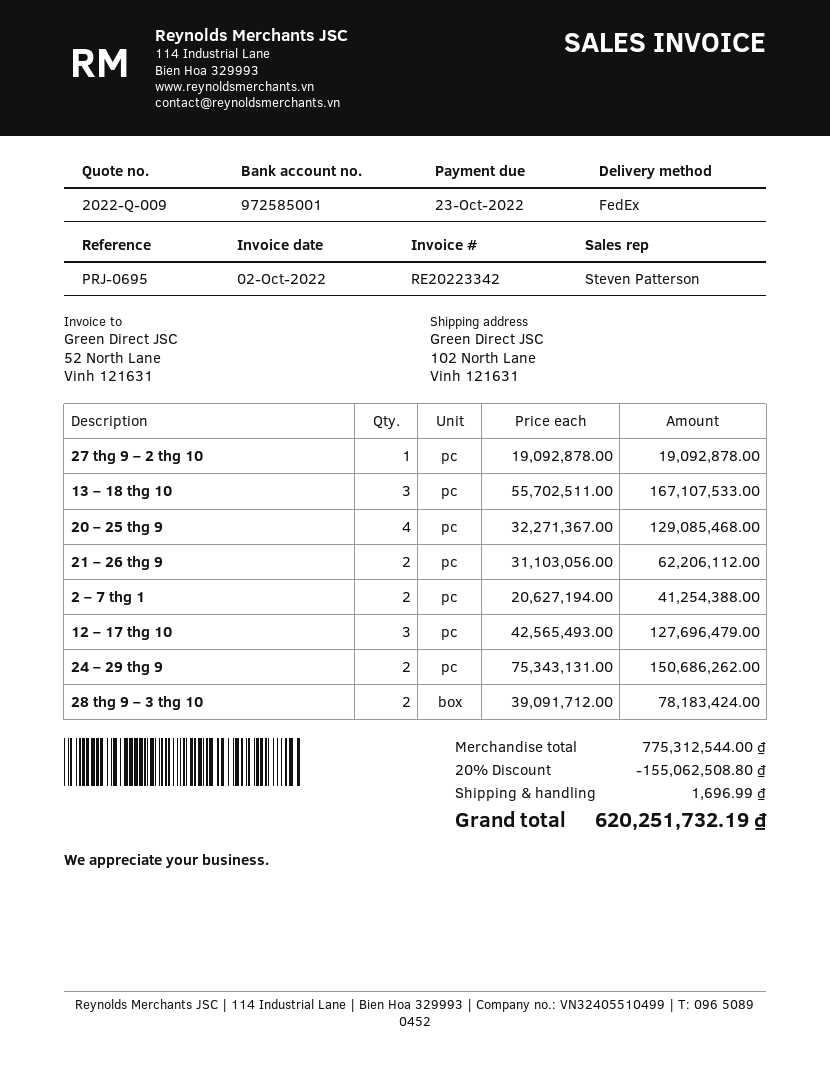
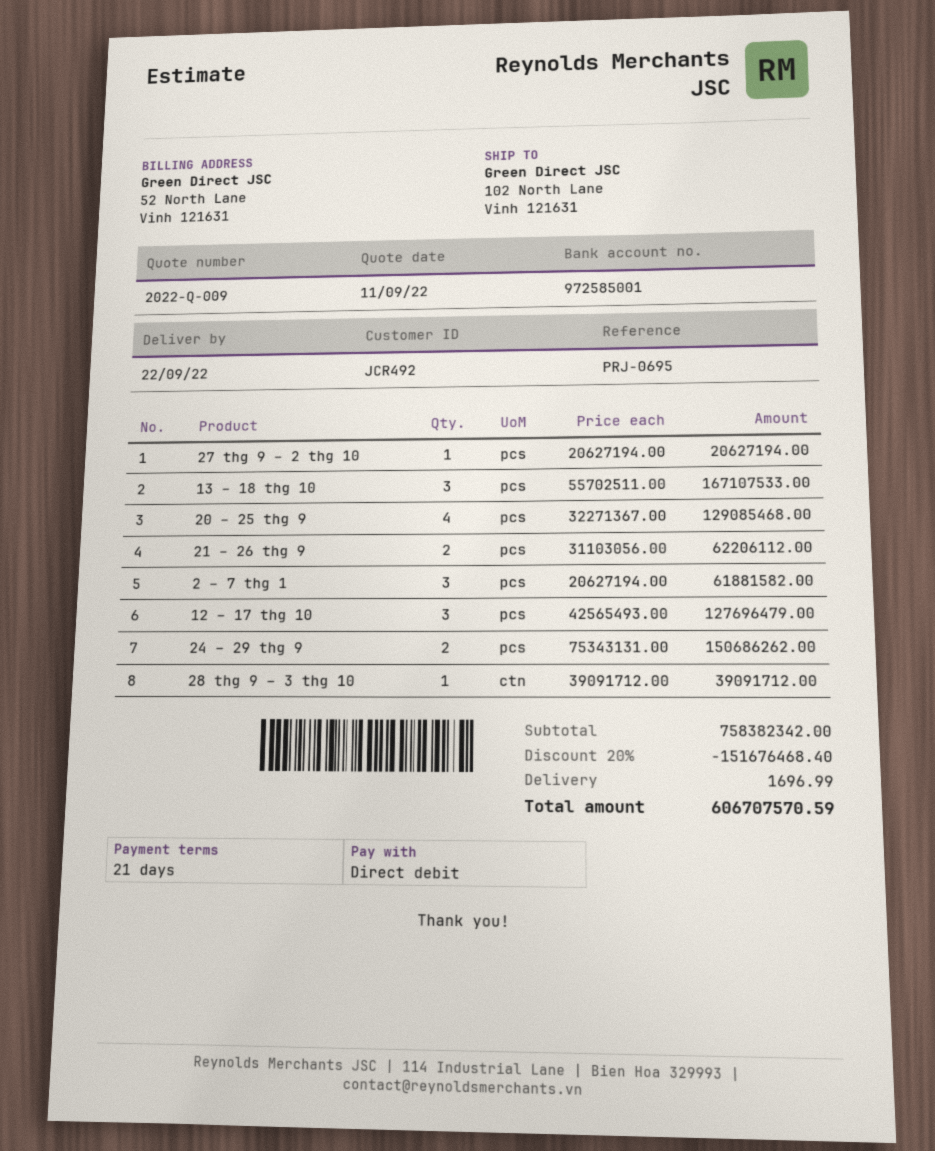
27 thg 9 – 2 thg 10: 1 x 19092878.00 = 19092878.00 -> 1 x 20627194.00 = 20627194.00
2 – 7 thg 1: 2 x 20627194.00 = 41254388.00 -> 3 x 20627194.00 = 61881582.00
28 thg 9 – 3 thg 10: 2 x 39091712.00 = 78183424.00 -> 1 x 39091712.00 = 39091712.00
subtotal: 775312544.00 -> 758382342.00
discount: 20% = 155062508.80 -> 20% = 151676468.40
total: 620251732.19 -> 606707570.59

